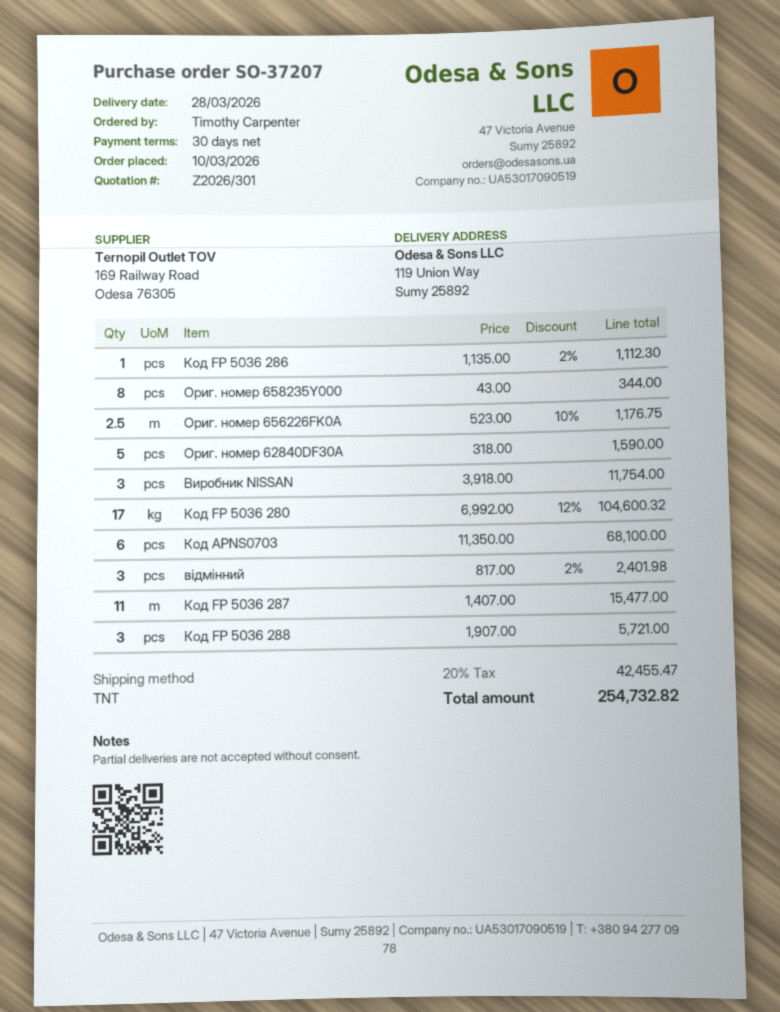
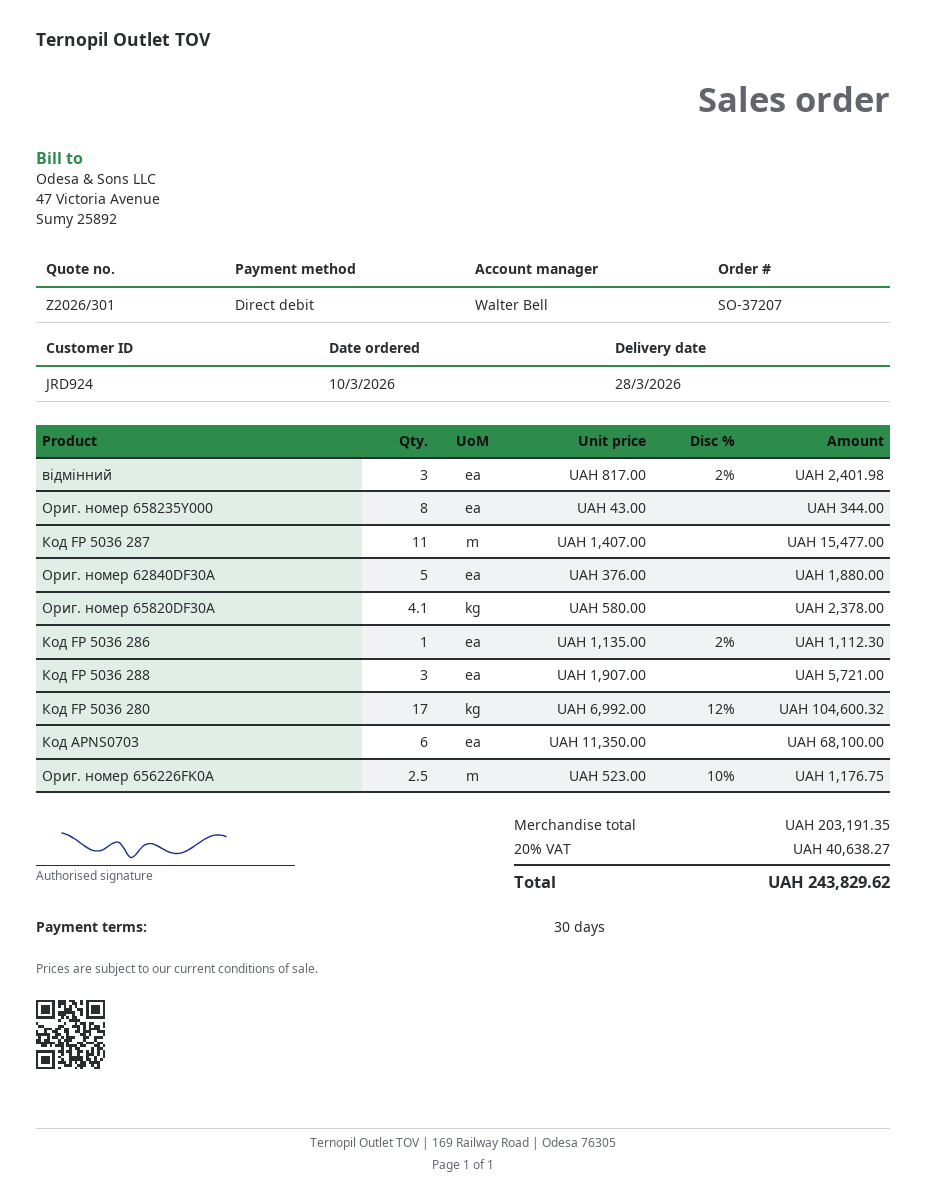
Ориг. номер 62840DF30A: 5 x 318.00 = 1590.00 -> 5 x 376.00 = 1880.00
Виробник NISSAN: 3 x 3918.00 = 11754.00 -> none
Ориг. номер 65820DF30A: none -> 4.1 x 580.00 = 2378.00
tax: 20% = 42455.47 -> 20% = 40638.27
total: 254732.82 -> 243829.62

